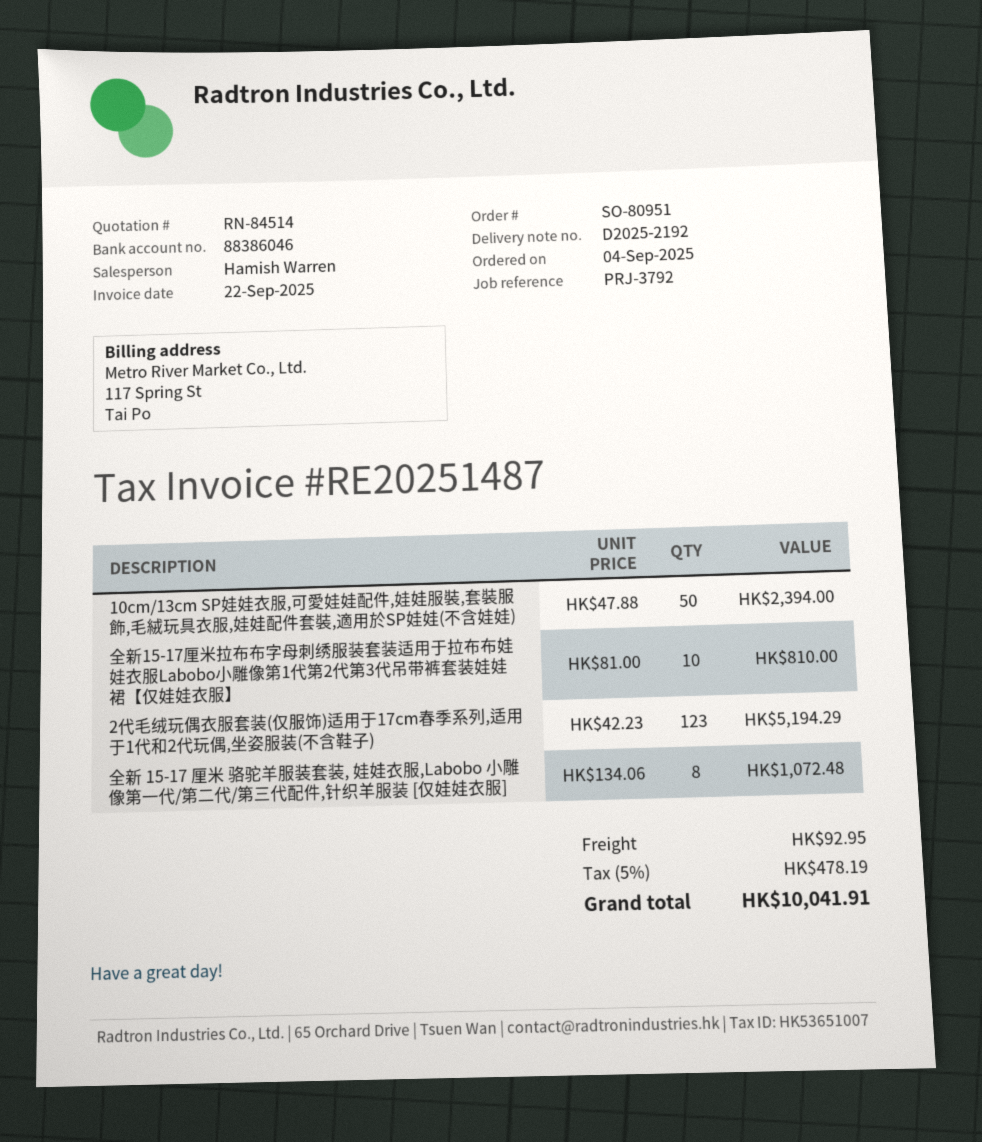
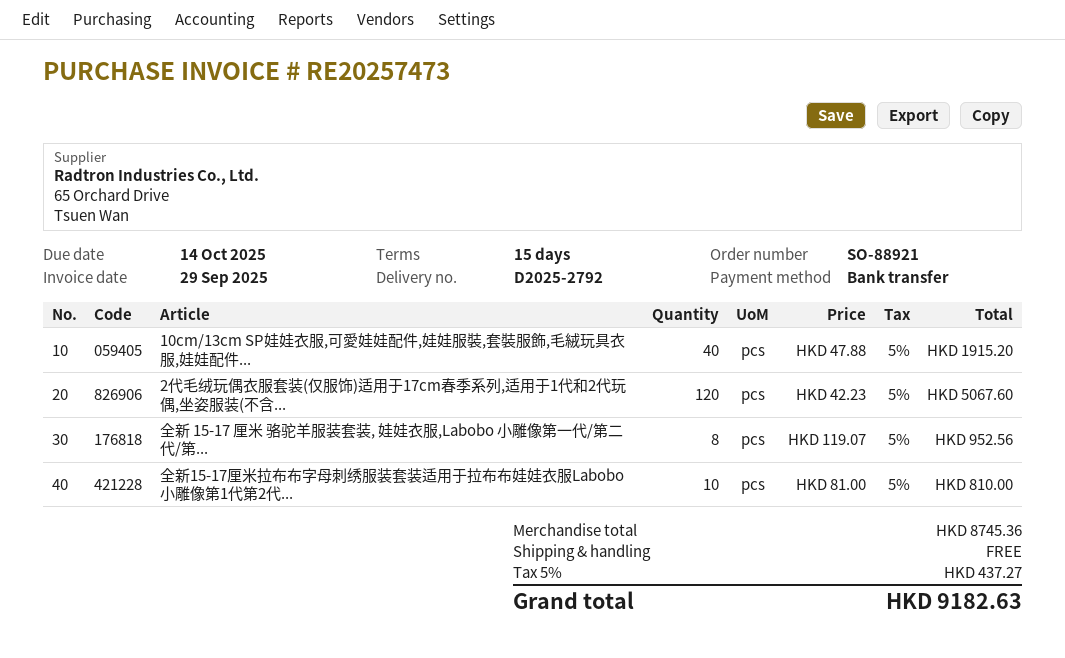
order number: SO-80951 -> SO-88921
delivery note number: D2025-2192 -> D2025-2792
invoice number: RE20251487 -> RE20257473
invoice date: 2025-09-22 -> 2025-09-29
10cm/13cm SP娃娃衣服,可愛娃娃配件,娃娃服裝,套裝服飾,毛絨玩具衣服,娃娃配件套裝,適用於SP娃娃(不含娃娃): 50 x 47.88 = 2394.00 -> 40 x 47.88 = 1915.20
2代毛绒玩偶衣服套装(仅服饰)适用于17cm春季系列,适用于1代和2代玩偶,坐姿服装(不含鞋子): 123 x 42.23 = 5194.29 -> 120 x 42.23 = 5067.60
全新 15-17 厘米 骆驼羊服装套装, 娃娃衣服,Labobo 小雕像第一代/第二代/第三代配件,针织羊服装 [仅娃娃衣服]: 8 x 134.06 = 1072.48 -> 8 x 119.07 = 952.56
shipping: 92.95 -> 0.00
tax: 5% = 478.19 -> 5% = 437.27
total: 10041.91 -> 9182.63

